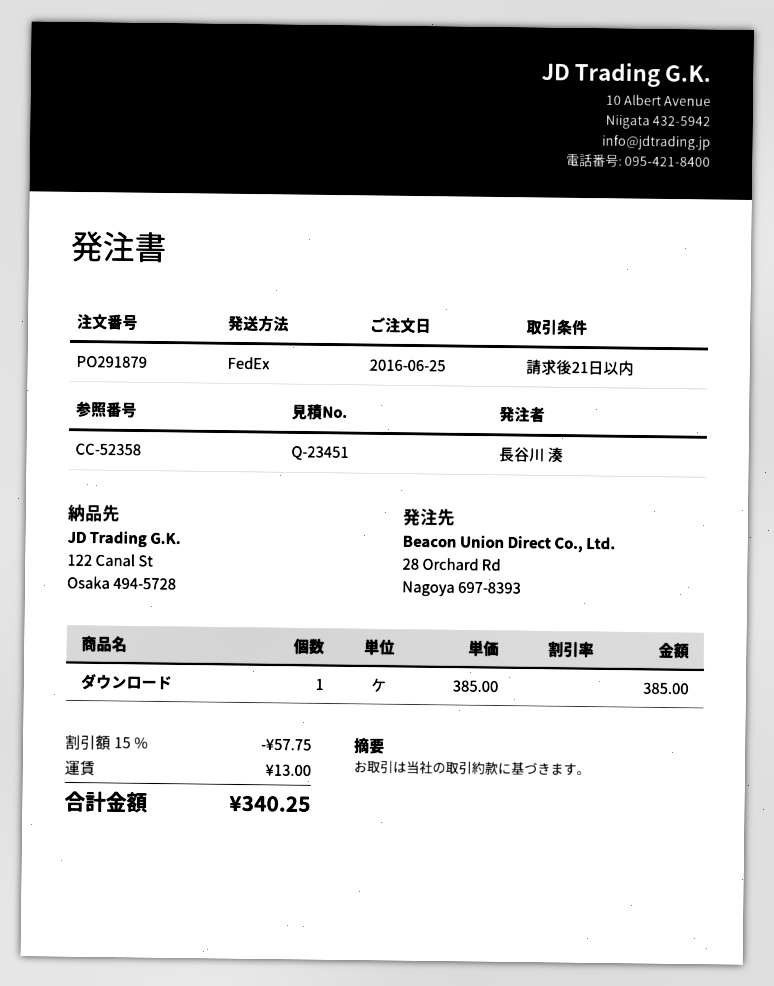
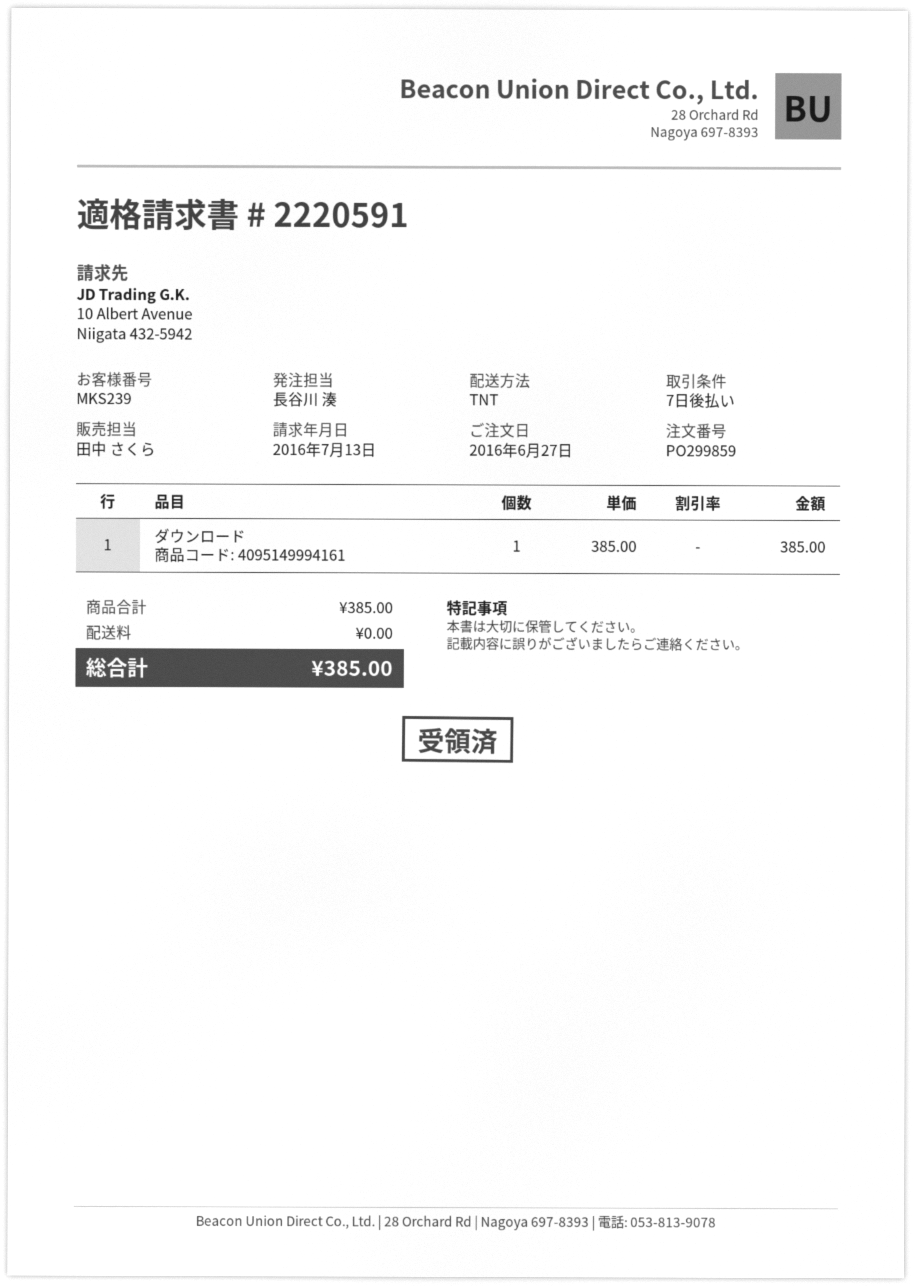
order number: PO291879 -> PO299859
order date: 2016-06-25 -> 2016-06-27
payment terms: 21 days -> 7 days
shipping method: FedEx -> TNT
discount: 15% = 57.75 -> none
shipping: 13.00 -> 0.00
total: 340.25 -> 385.00

